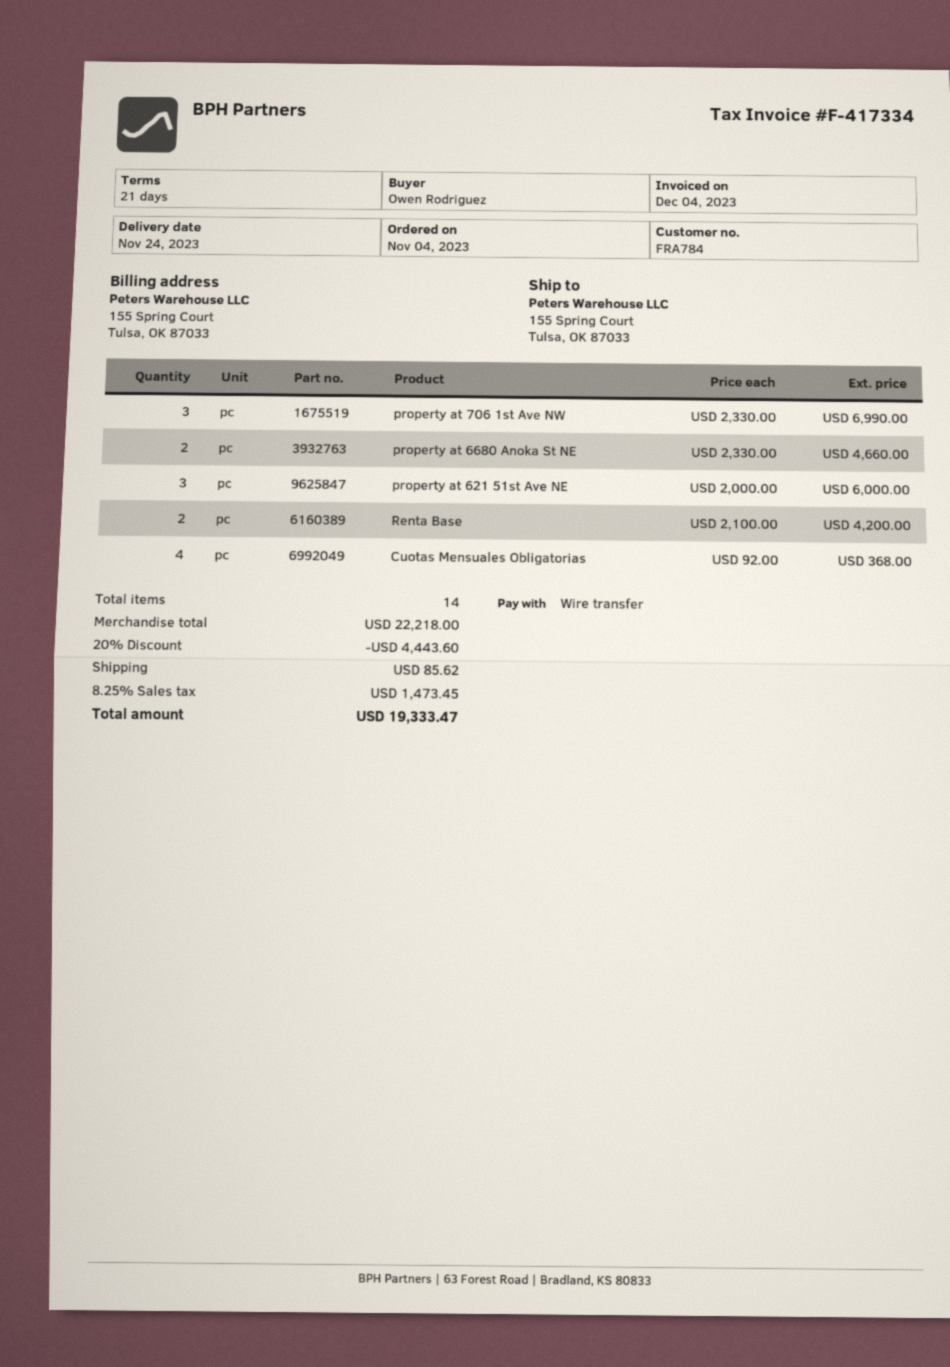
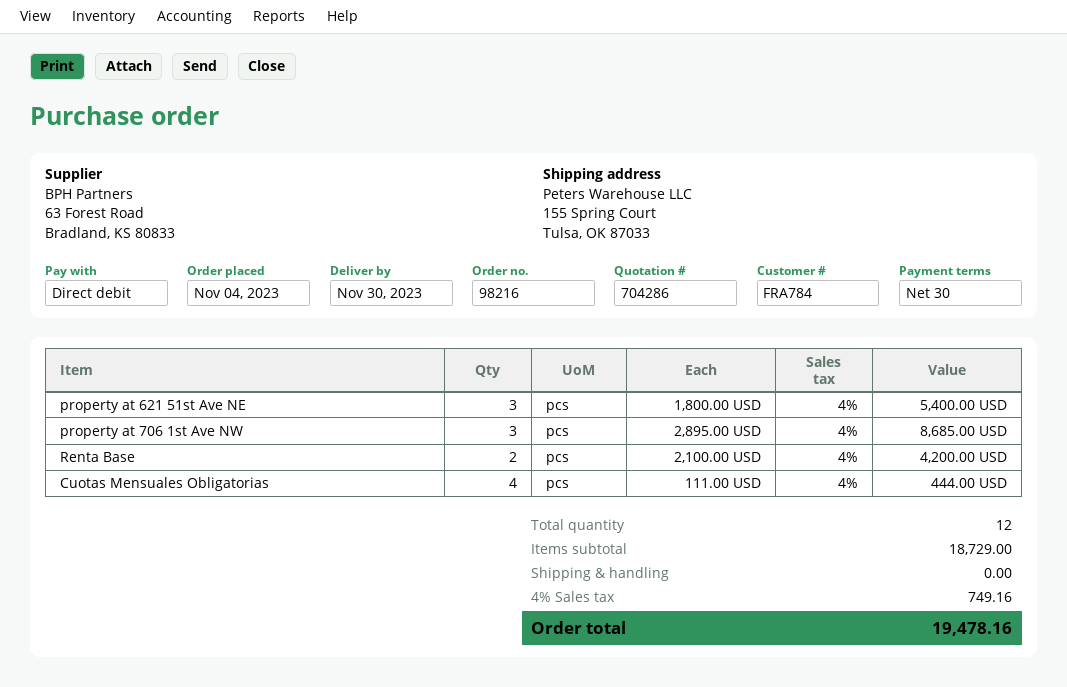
delivery date: 2023-11-24 -> 2023-11-30
payment terms: 21 days -> 30 days
payment method: bank transfer -> direct debit
property at 706 1st Ave NW: 3 x 2330.00 = 6990.00 -> 3 x 2895.00 = 8685.00
property at 6680 Anoka St NE: 2 x 2330.00 = 4660.00 -> none
property at 621 51st Ave NE: 3 x 2000.00 = 6000.00 -> 3 x 1800.00 = 5400.00
Cuotas Mensuales Obligatorias: 4 x 92.00 = 368.00 -> 4 x 111.00 = 444.00
total quantity: 14 -> 12
subtotal: 22218.00 -> 18729.00
discount: 20% = 4443.60 -> none
shipping: 85.62 -> 0.00
tax: 8.25% = 1473.45 -> 4% = 749.16
total: 19333.47 -> 19478.16

